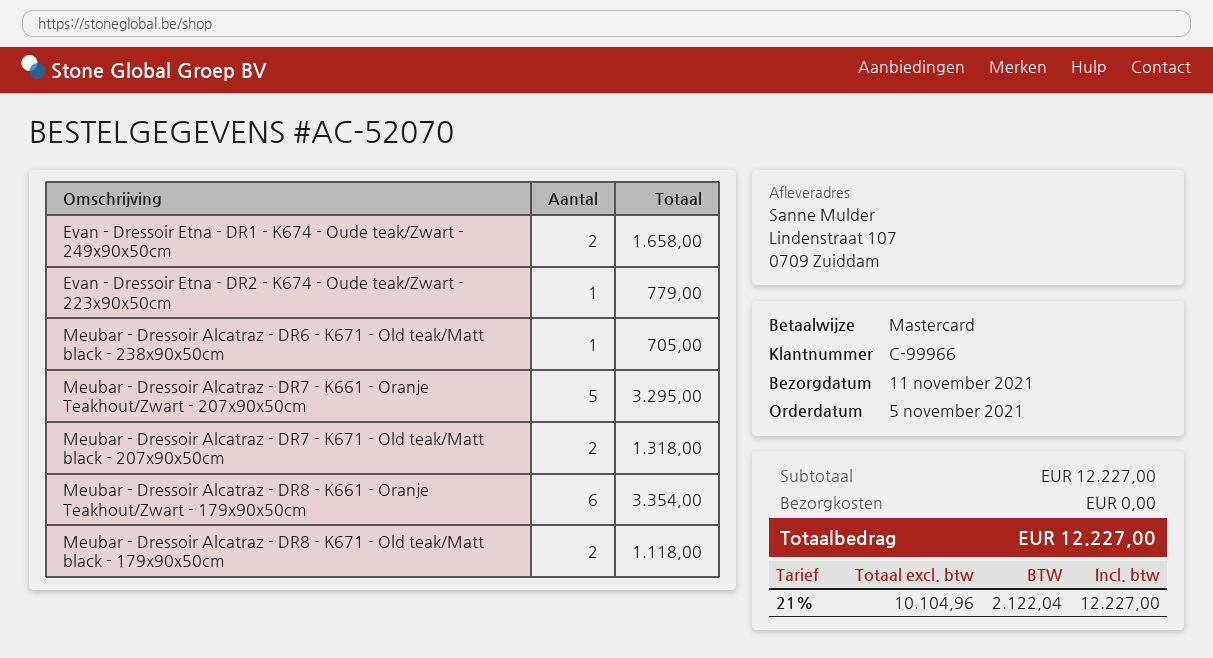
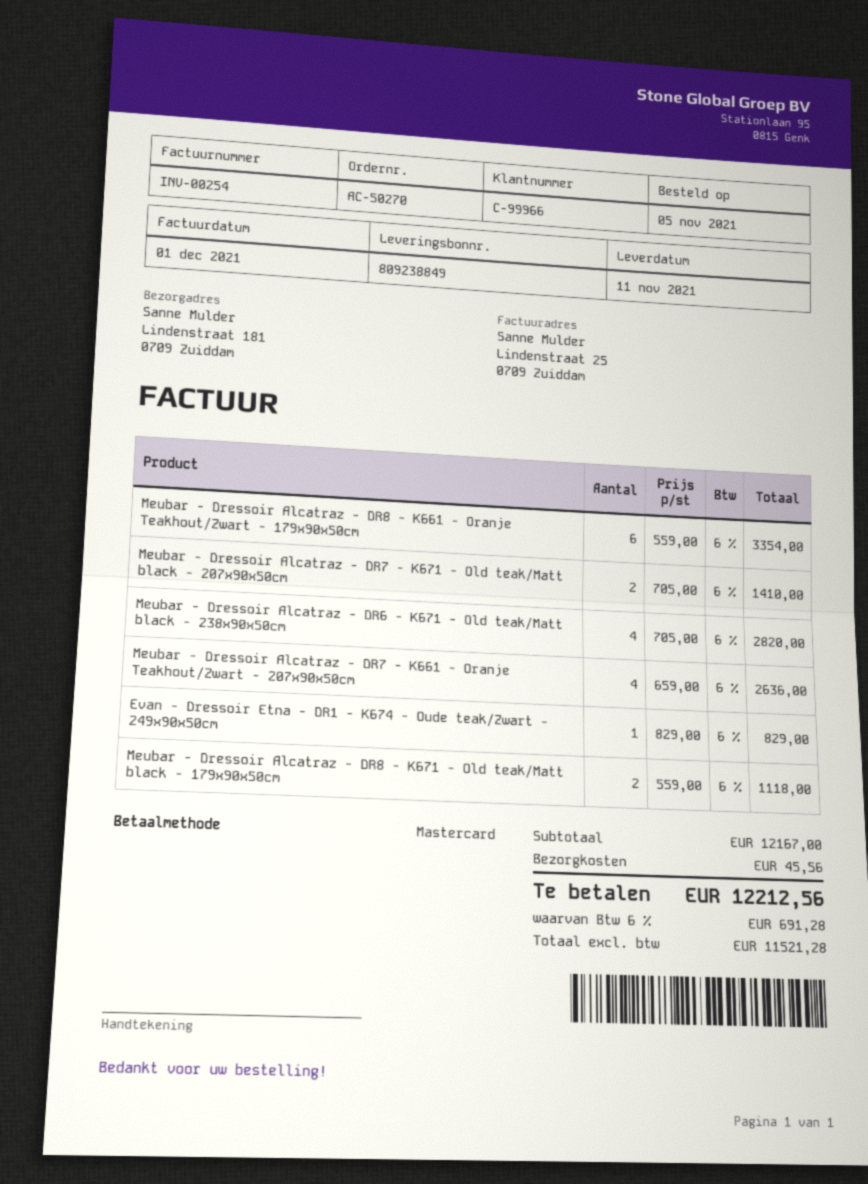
order number: AC-52070 -> AC-50270
ship to: Lindenstraat 107, 0709 Zuiddam -> Lindenstraat 181, 0709 Zuiddam
Evan - Dressoir Etna - DR1 - K674 - Oude teak/Zwart - 249x90x50cm: 2 for 1658.00 -> 1 for 829.00
Evan - Dressoir Etna - DR2 - K674 - Oude teak/Zwart - 223x90x50cm: 1 for 779.00 -> none
Meubar - Dressoir Alcatraz - DR6 - K671 - Old teak/Matt black - 238x90x50cm: 1 for 705.00 -> 4 for 2820.00
Meubar - Dressoir Alcatraz - DR7 - K661 - Oranje Teakhout/Zwart - 207x90x50cm: 5 for 3295.00 -> 4 for 2636.00
Meubar - Dressoir Alcatraz - DR7 - K671 - Old teak/Matt black - 207x90x50cm: 2 for 1318.00 -> 2 for 1410.00
subtotal: 12227.00 -> 12167.00
shipping: 0.00 -> 45.56
net: 10104.96 -> 11521.28
tax: 21% = 2122.04 -> 6% = 691.28
total: 12227.00 -> 12212.56

